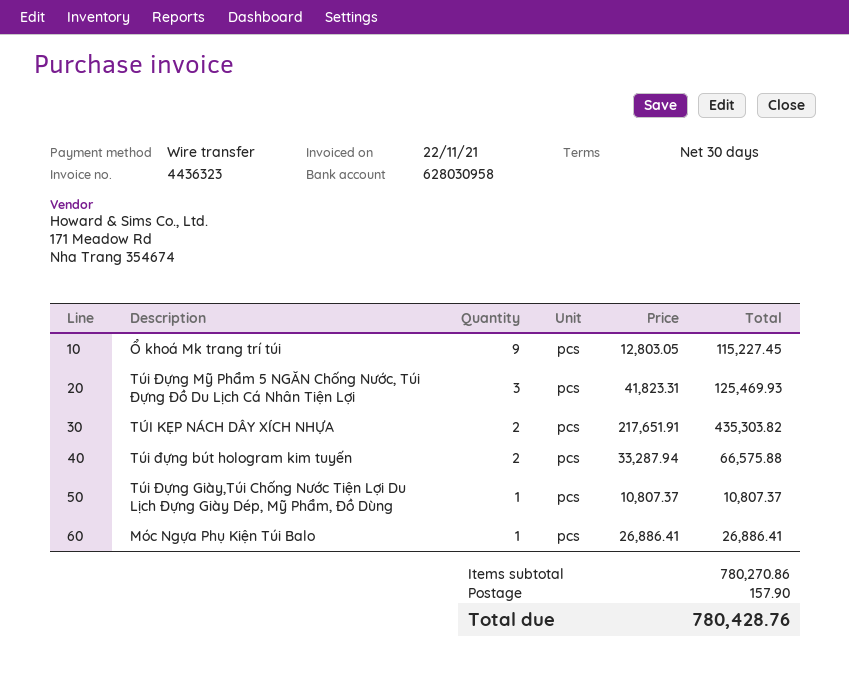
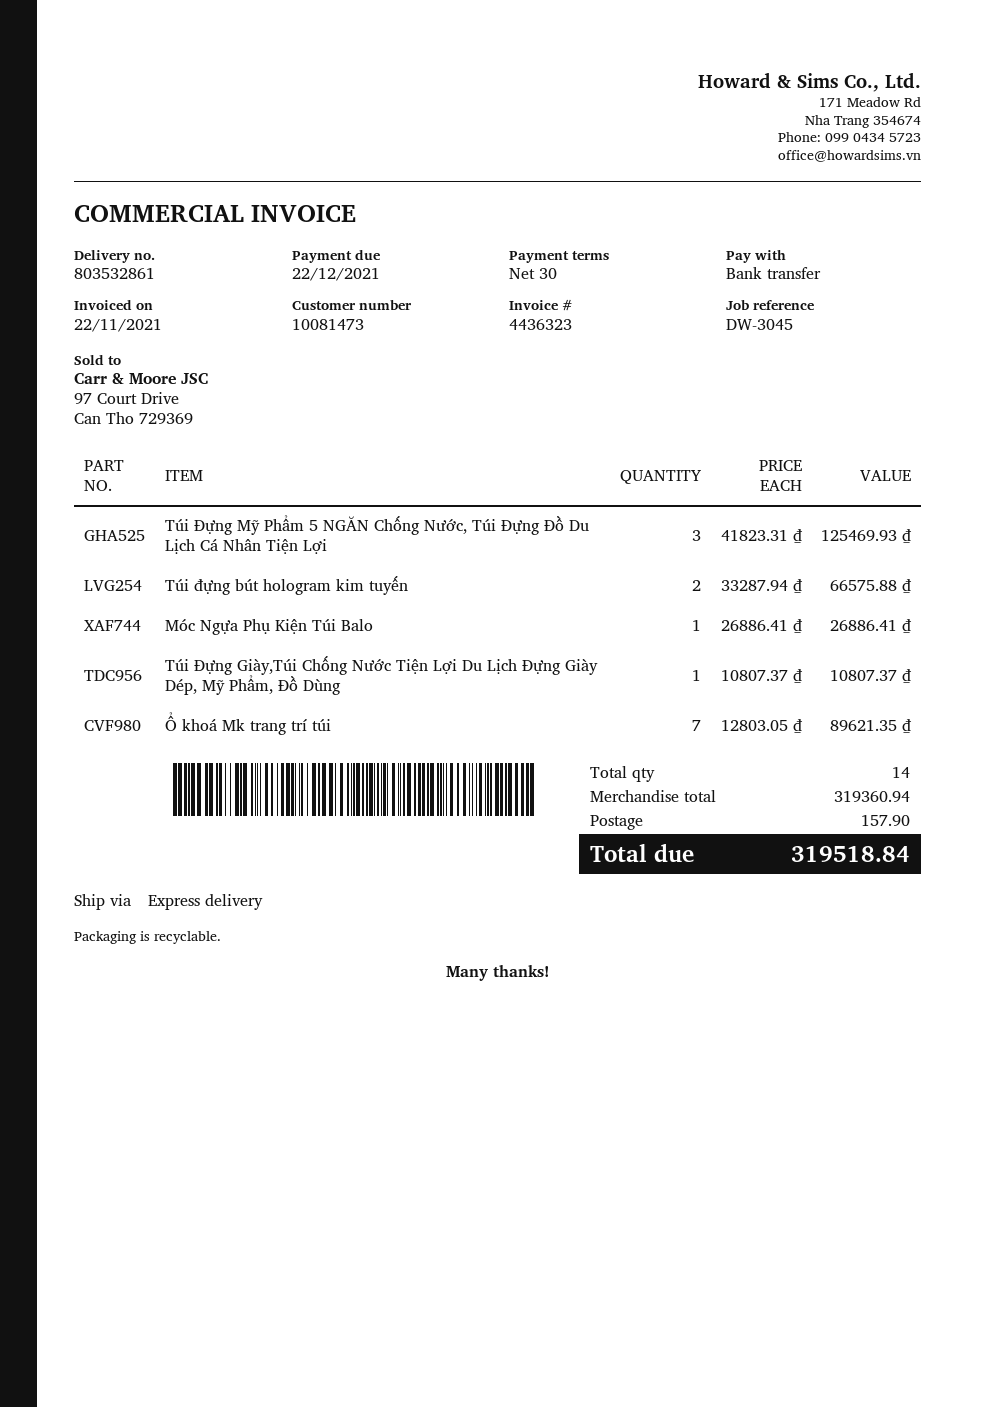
Ổ khoá Mk trang trí túi: 9 x 12803.05 = 115227.45 -> 7 x 12803.05 = 89621.35
TÚI KẸP NÁCH DÂY XÍCH NHỰA: 2 x 217651.91 = 435303.82 -> none
subtotal: 780270.86 -> 319360.94
total: 780428.76 -> 319518.84

